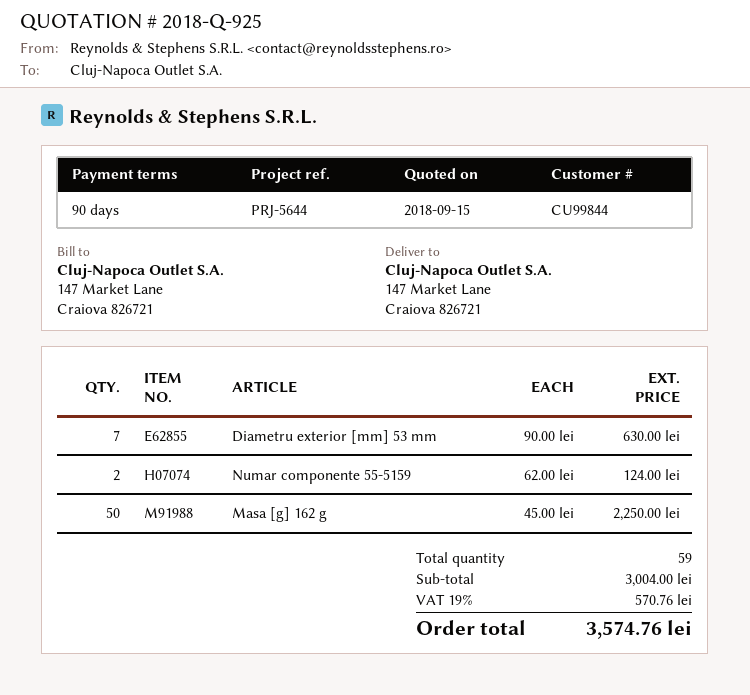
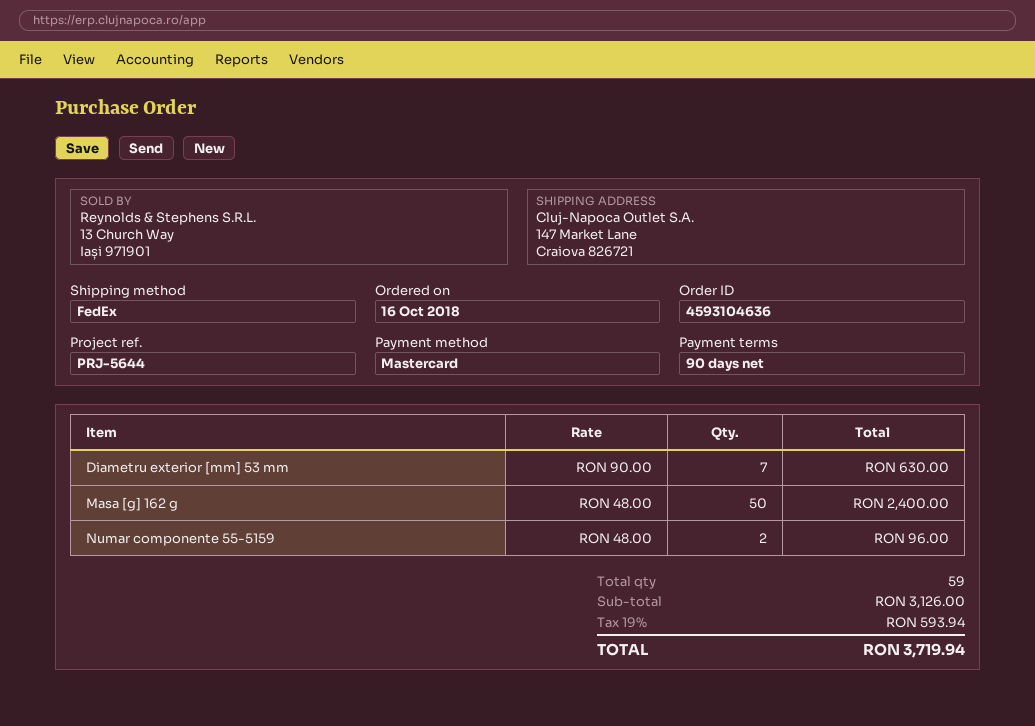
Numar componente 55-5159: 2 x 62.00 = 124.00 -> 2 x 48.00 = 96.00
Masa [g] 162 g: 50 x 45.00 = 2250.00 -> 50 x 48.00 = 2400.00
subtotal: 3004.00 -> 3126.00
tax: 19% = 570.76 -> 19% = 593.94
total: 3574.76 -> 3719.94

